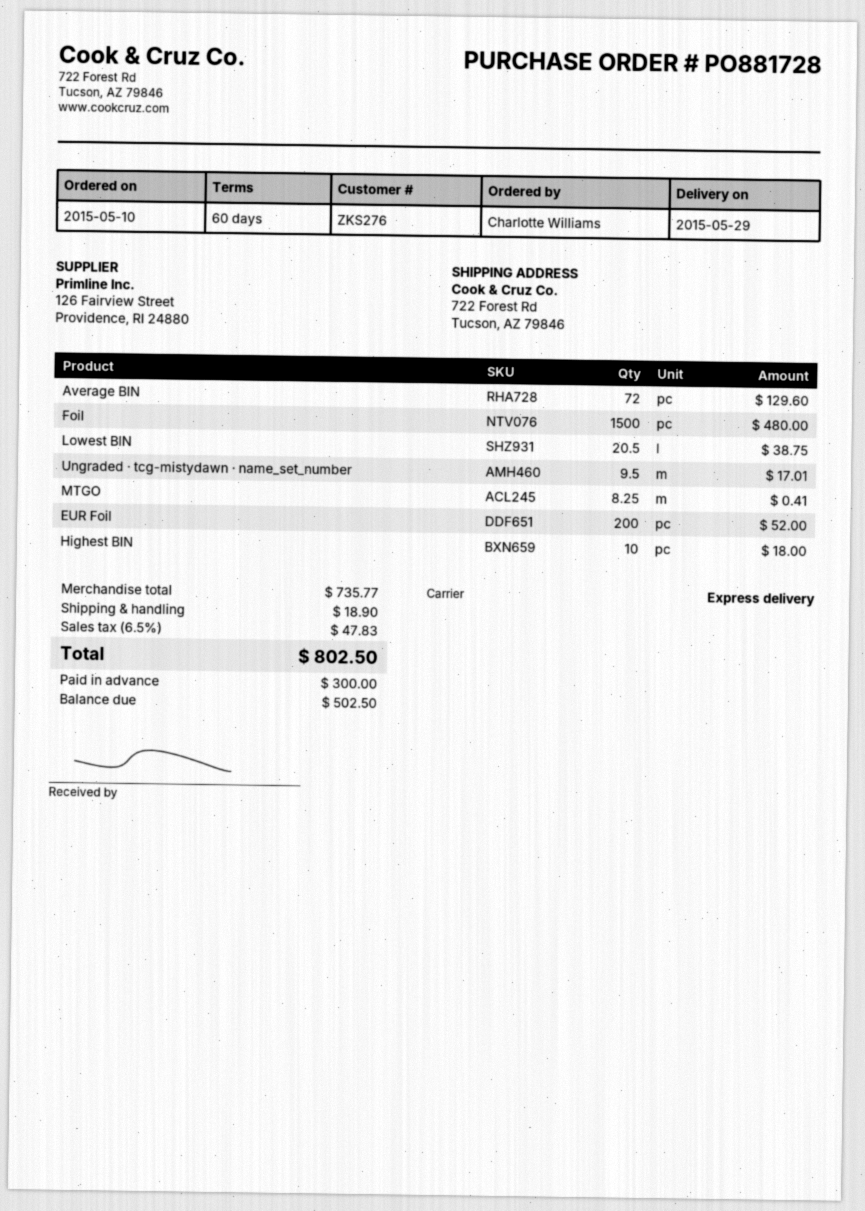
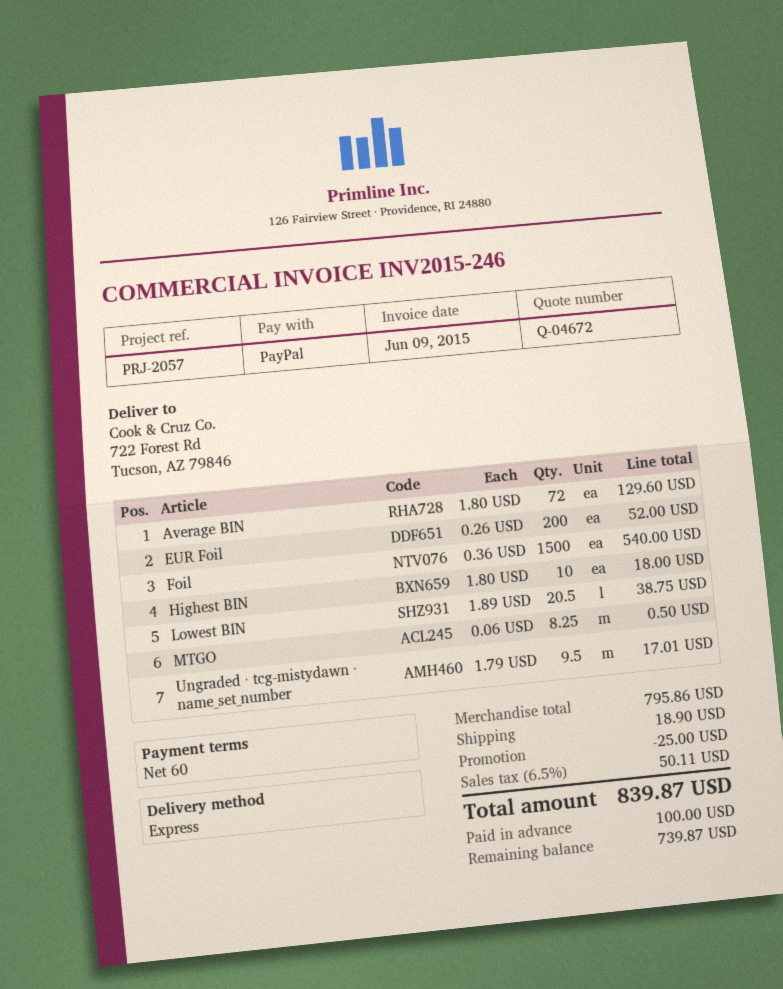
Foil: 1500 for 480.00 -> 1500 for 540.00
MTGO: 8.25 for 0.41 -> 8.25 for 0.50
subtotal: 735.77 -> 795.86
discount: none -> 25.00
tax: 6.5% = 47.83 -> 6.5% = 50.11
total: 802.50 -> 839.87
deposit: 300.00 -> 100.00
balance: 502.50 -> 739.87

